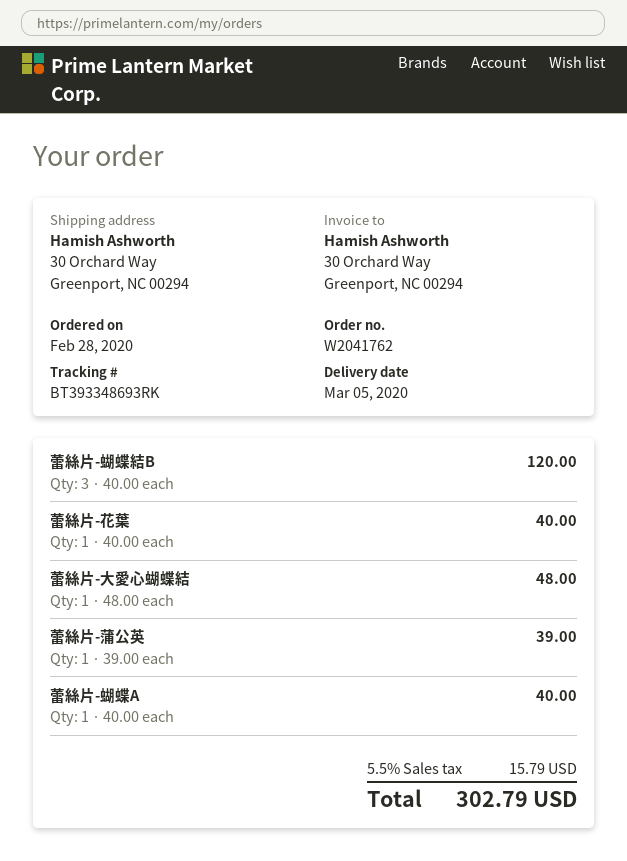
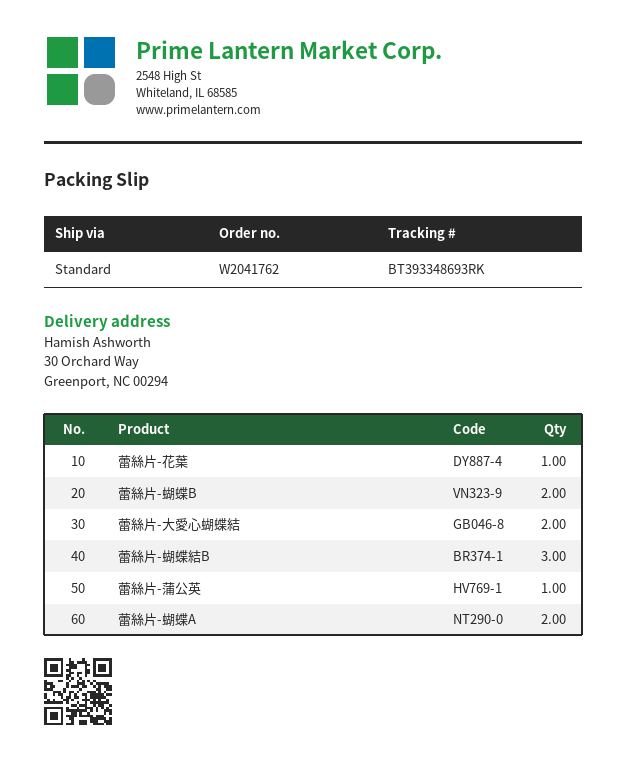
蕾絲片-大愛心蝴蝶結: 1 -> 2
蕾絲片-蝴蝶A: 1 -> 2
蕾絲片-蝴蝶B: none -> 2

